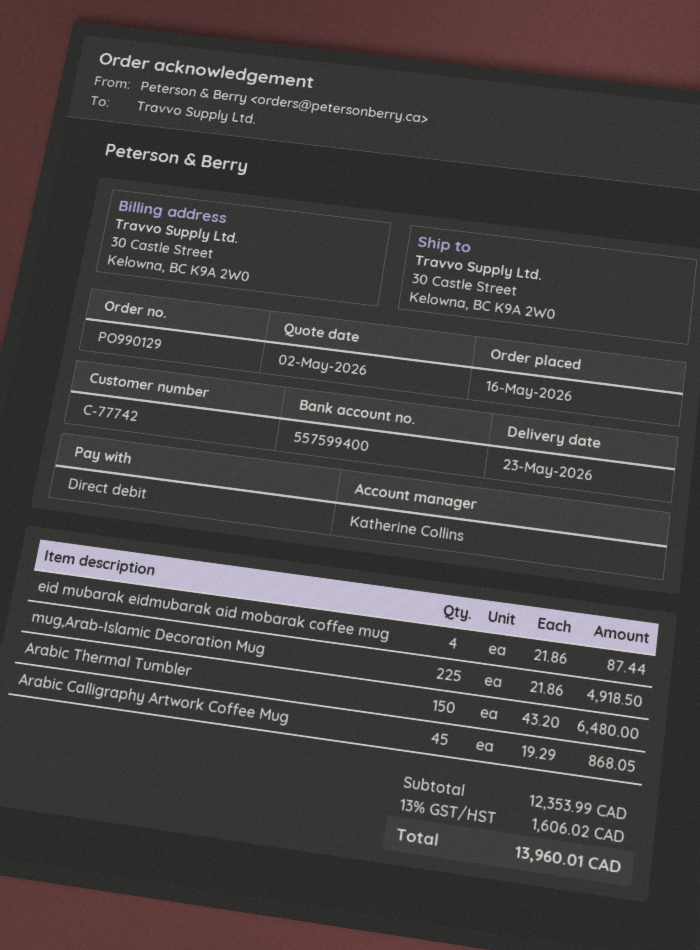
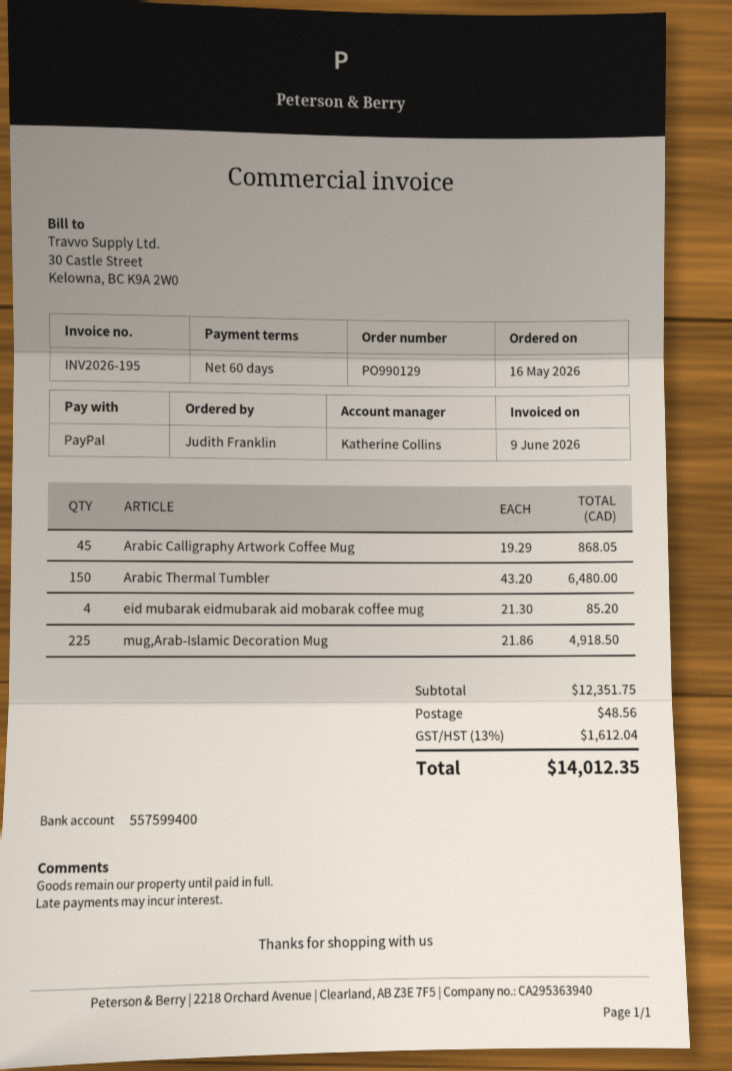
payment method: direct debit -> PayPal
eid mubarak eidmubarak aid mobarak coffee mug: 4 x 21.86 = 87.44 -> 4 x 21.30 = 85.20
subtotal: 12353.99 -> 12351.75
shipping: none -> 48.56
tax: 13% = 1606.02 -> 13% = 1612.04
total: 13960.01 -> 14012.35

